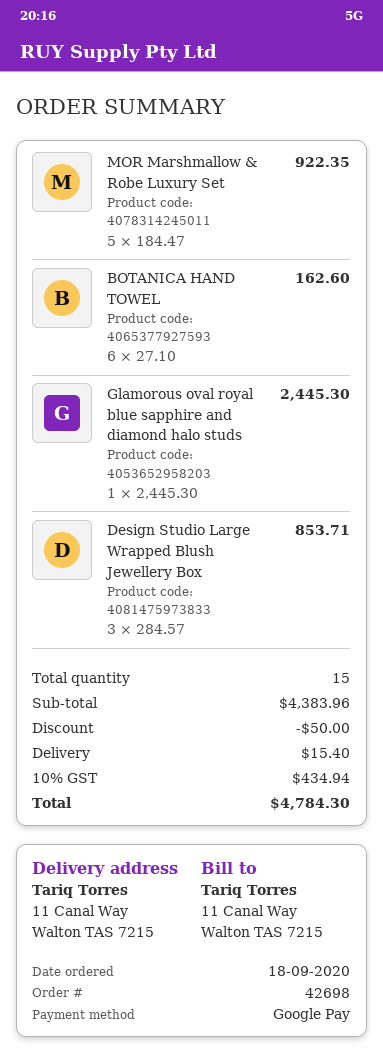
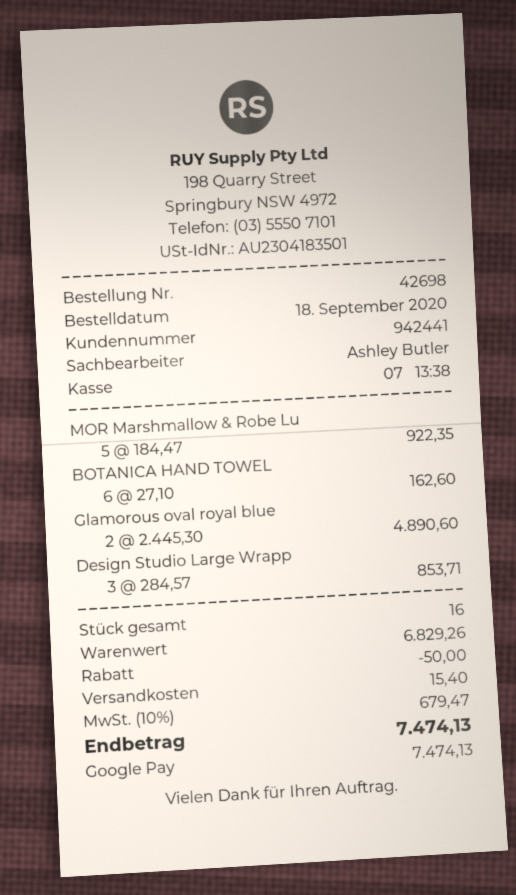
Glamorous oval royal blue sapphire and diamond halo studs: 1 x 2445.30 = 2445.30 -> 2 x 2445.30 = 4890.60
total quantity: 15 -> 16
subtotal: 4383.96 -> 6829.26
tax: 10% = 434.94 -> 10% = 679.47
total: 4784.30 -> 7474.13

